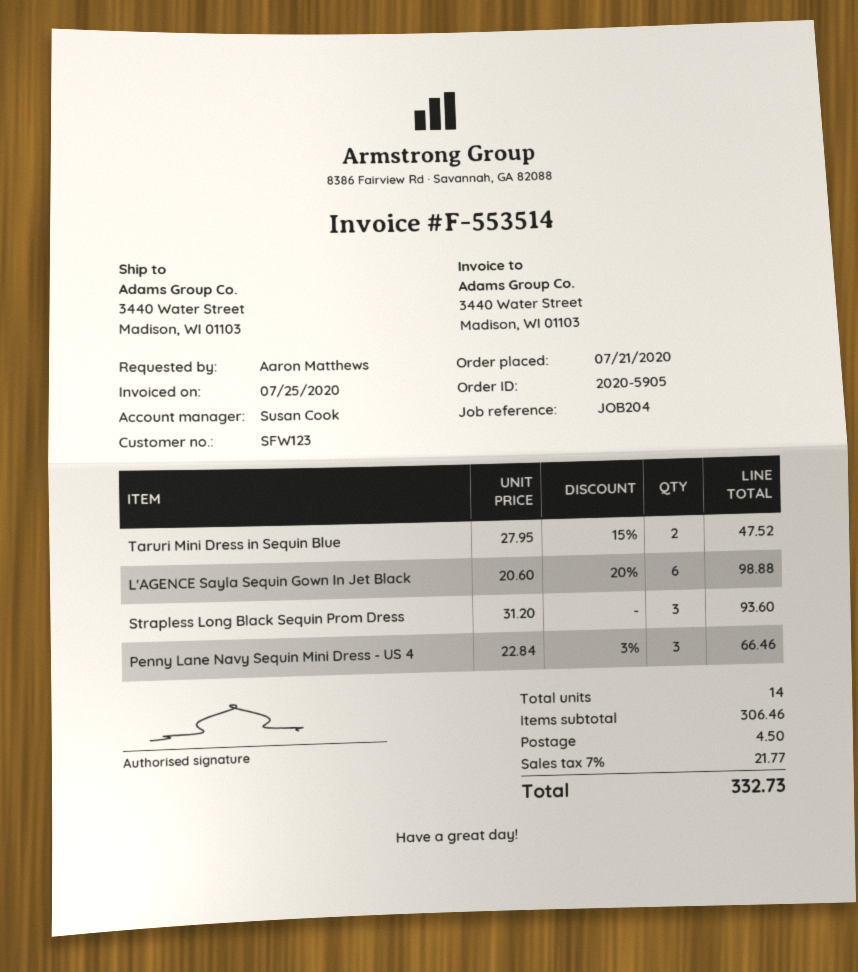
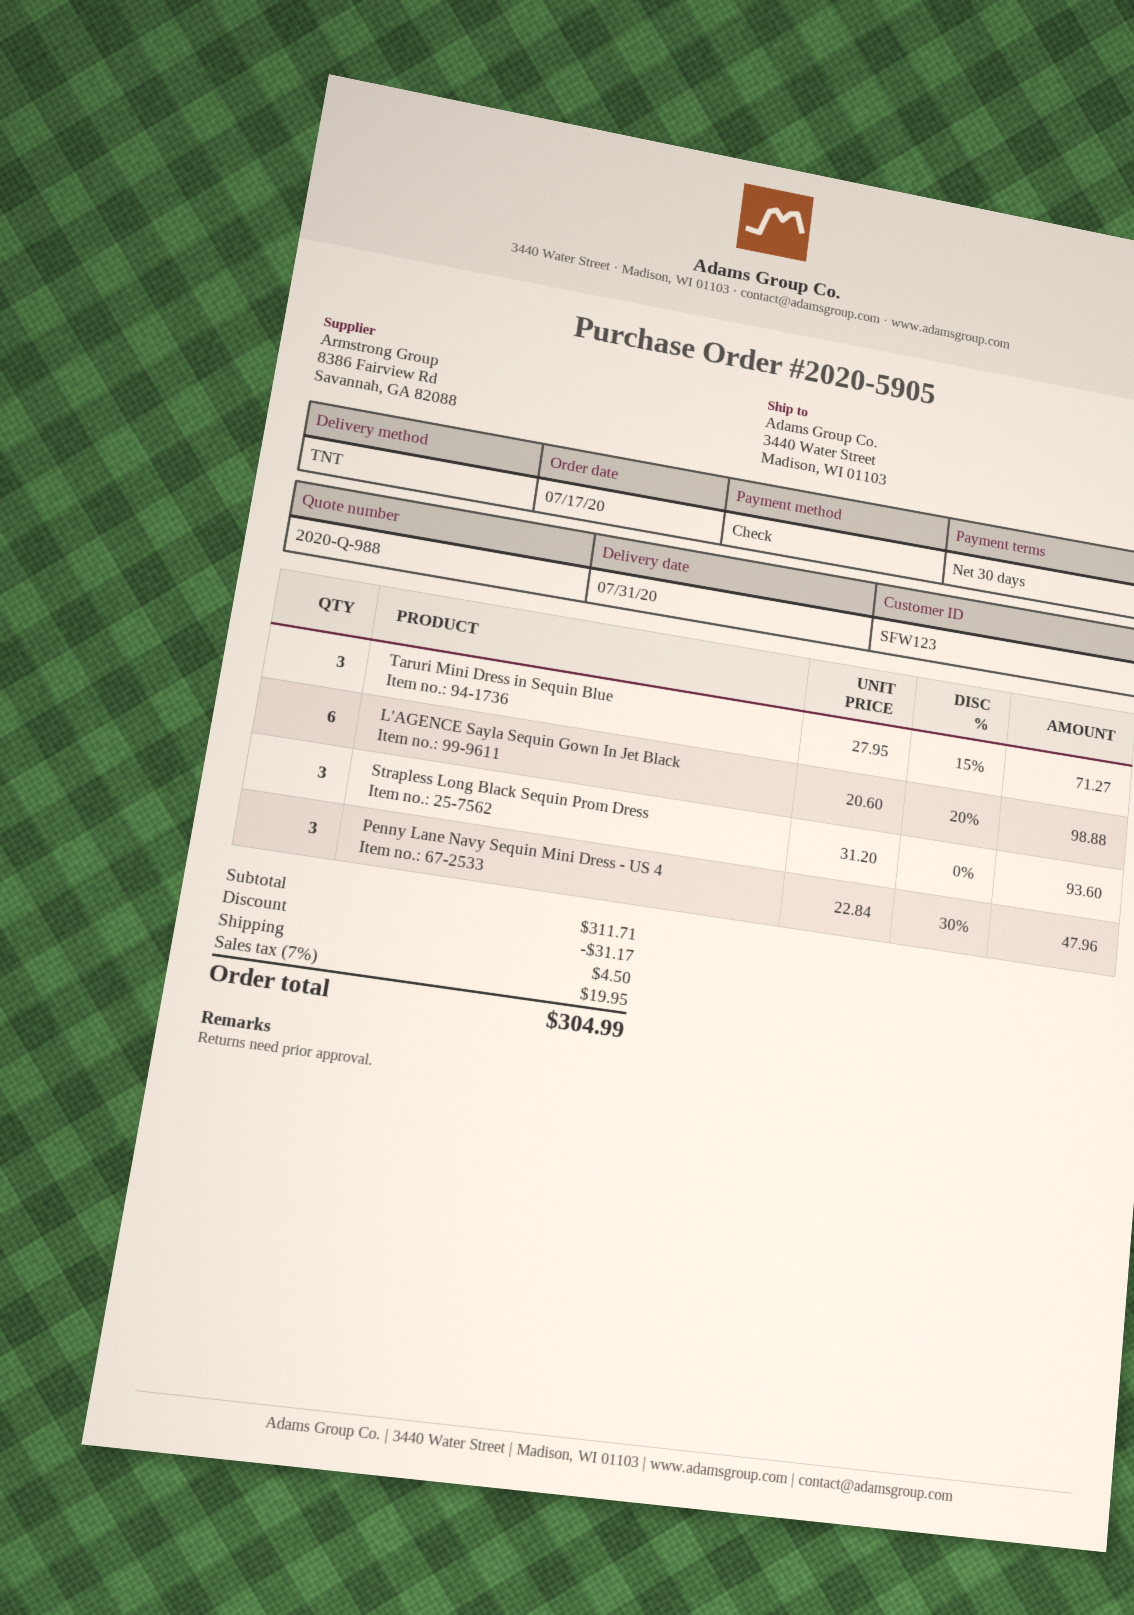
order date: 2020-07-21 -> 2020-07-17
Taruri Mini Dress in Sequin Blue: 2 x 27.95 - 15% = 47.52 -> 3 x 27.95 - 15% = 71.27
Penny Lane Navy Sequin Mini Dress - US 4: 3 x 22.84 - 3% = 66.46 -> 3 x 22.84 - 30% = 47.96
subtotal: 306.46 -> 311.71
discount: none -> 31.17
tax: 7% = 21.77 -> 7% = 19.95
total: 332.73 -> 304.99

